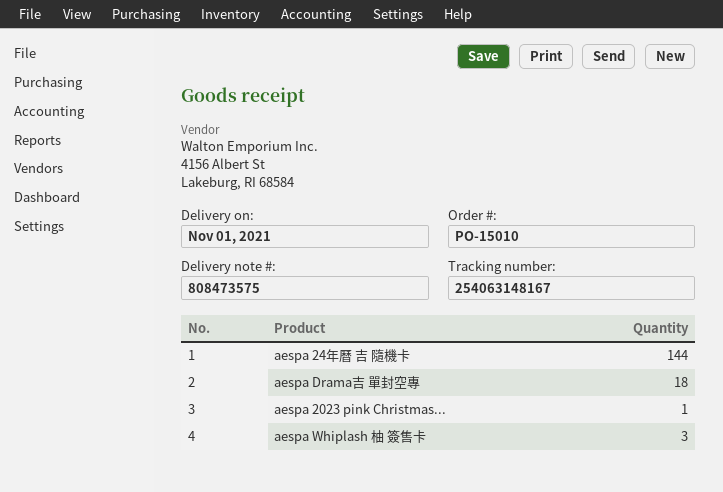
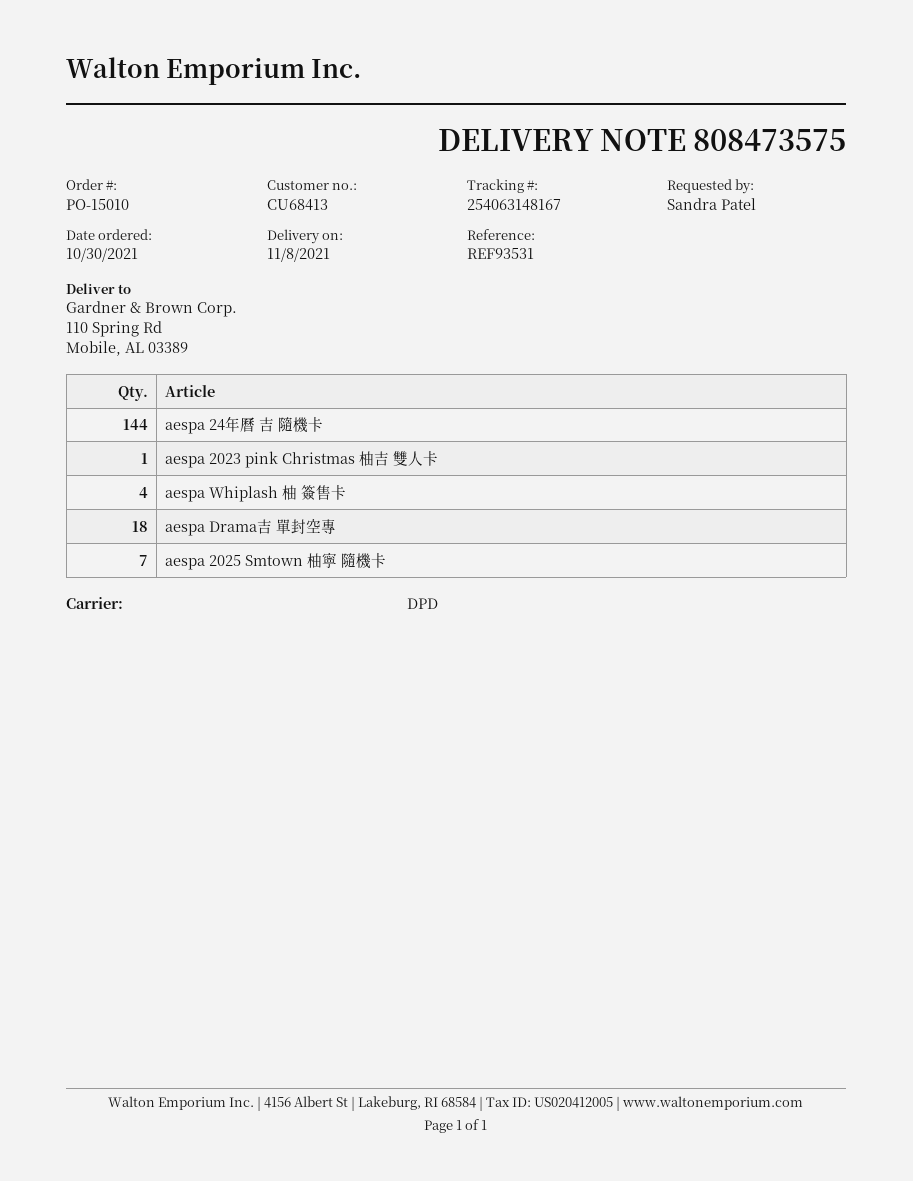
delivery date: 2021-11-01 -> 2021-11-08
aespa Whiplash 柚 簽售卡: 3 -> 4
aespa 2025 Smtown 柚寧 隨機卡: none -> 7

